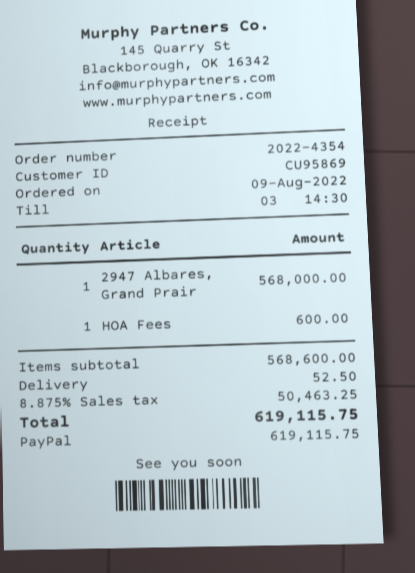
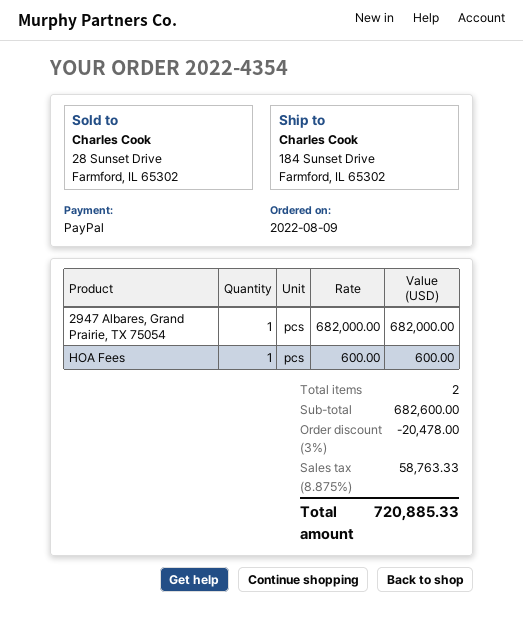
2947 Albares, Grand Prair: 1 for 568000.00 -> 1 for 682000.00
subtotal: 568600.00 -> 682600.00
discount: none -> 3% = 20478.00
shipping: 52.50 -> none
tax: 8.875% = 50463.25 -> 8.875% = 58763.33
total: 619115.75 -> 720885.33

